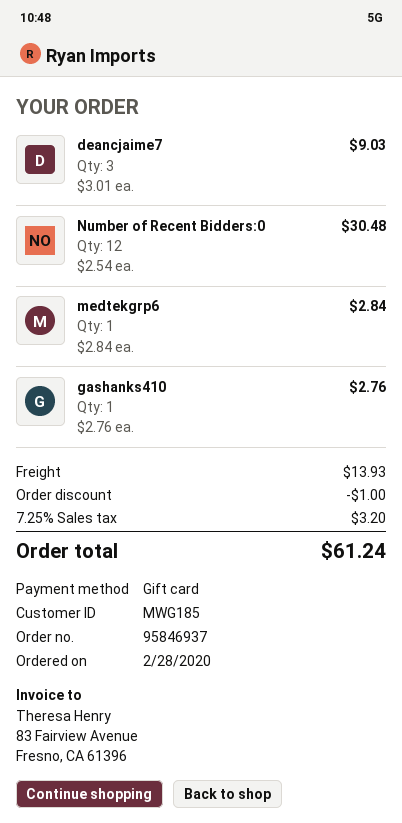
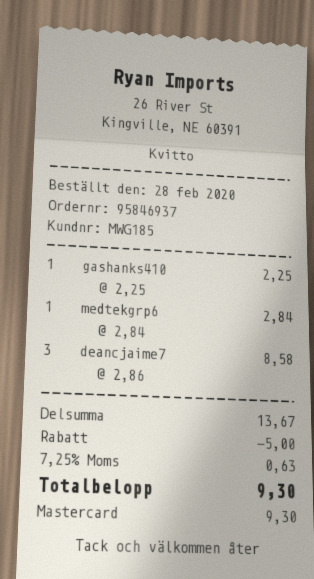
payment method: gift card -> Mastercard
deancjaime7: 3 x 3.01 = 9.03 -> 3 x 2.86 = 8.58
Number of Recent Bidders:0: 12 x 2.54 = 30.48 -> none
gashanks410: 1 x 2.76 = 2.76 -> 1 x 2.25 = 2.25
discount: 1.00 -> 5.00
shipping: 13.93 -> none
tax: 7.25% = 3.20 -> 7.25% = 0.63
total: 61.24 -> 9.30

